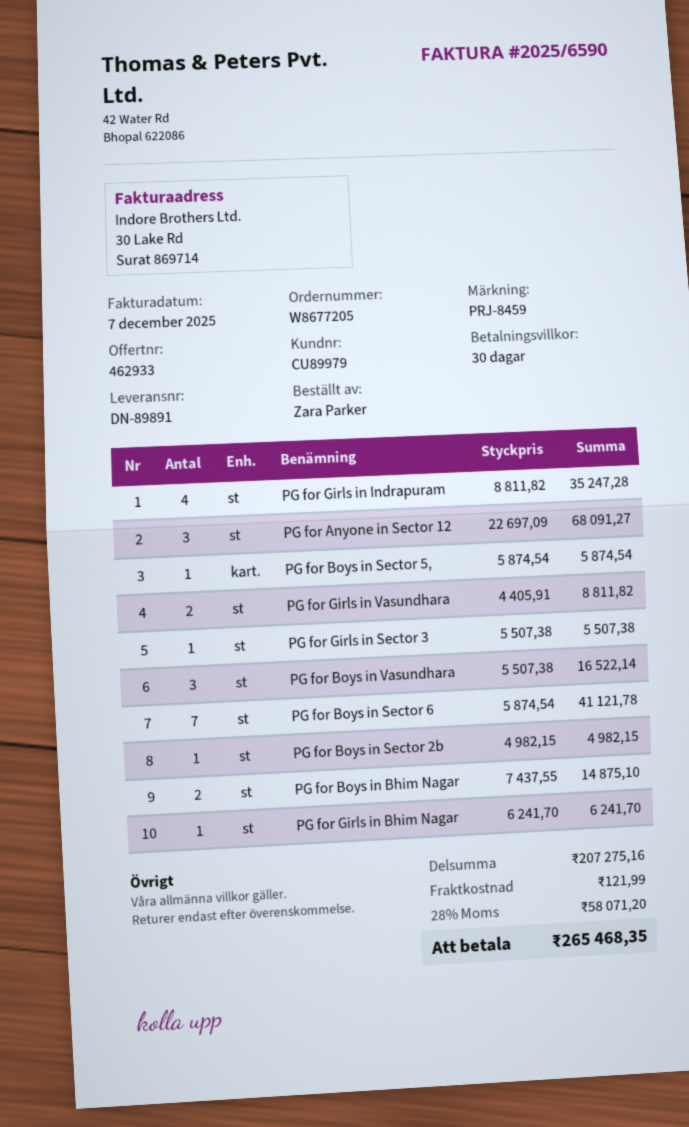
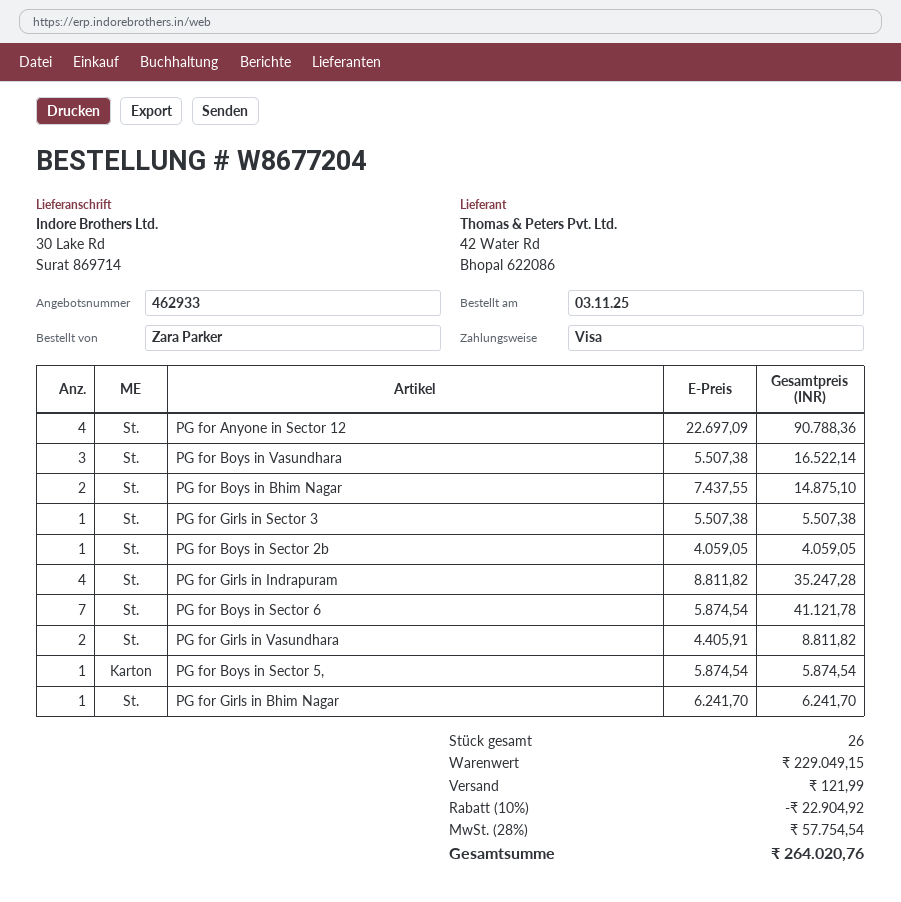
order number: W8677205 -> W8677204
PG for Anyone in Sector 12: 3 x 22697.09 = 68091.27 -> 4 x 22697.09 = 90788.36
PG for Boys in Sector 2b: 1 x 4982.15 = 4982.15 -> 1 x 4059.05 = 4059.05
subtotal: 207275.16 -> 229049.15
discount: none -> 10% = 22904.92
tax: 28% = 58071.20 -> 28% = 57754.54
total: 265468.35 -> 264020.76

